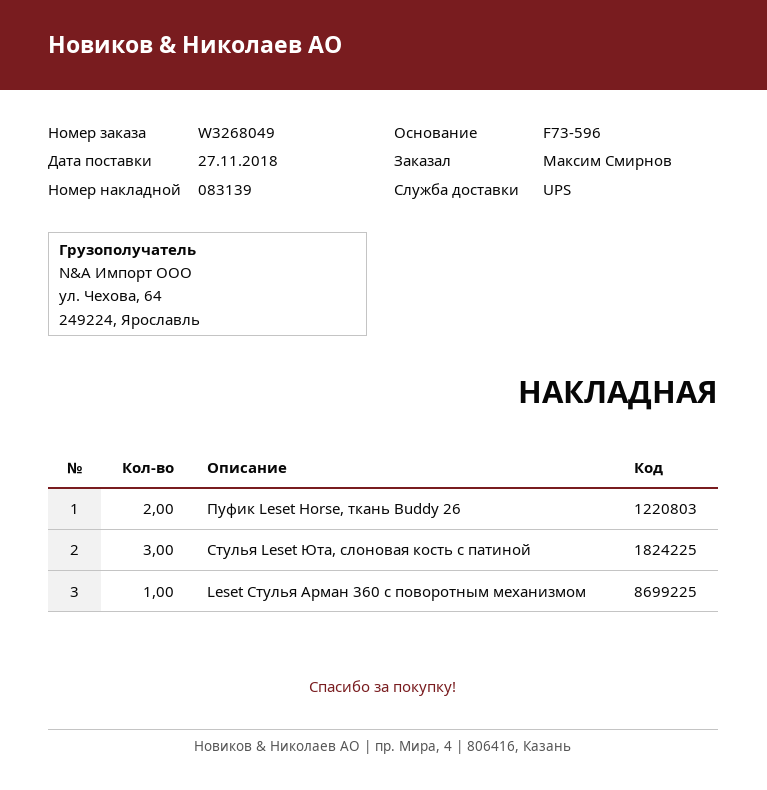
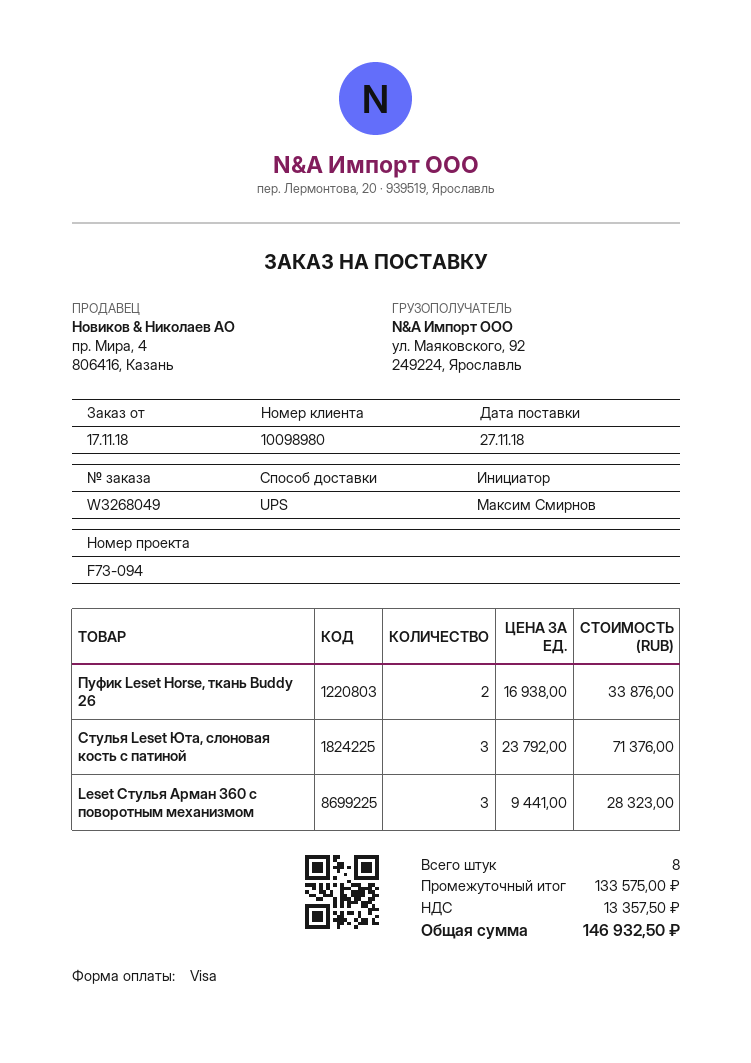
reference: F73-596 -> F73-094
ship to: ул. Чехова, 64, 249224, Ярославль -> ул. Маяковского, 92, 249224, Ярославль
Leset Стулья Арман 360 с поворотным механизмом: 1 -> 3

